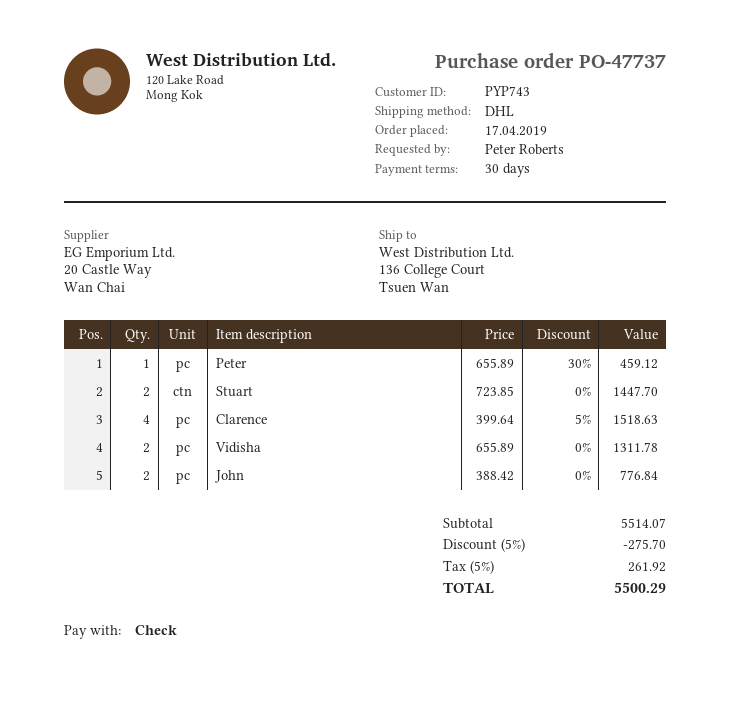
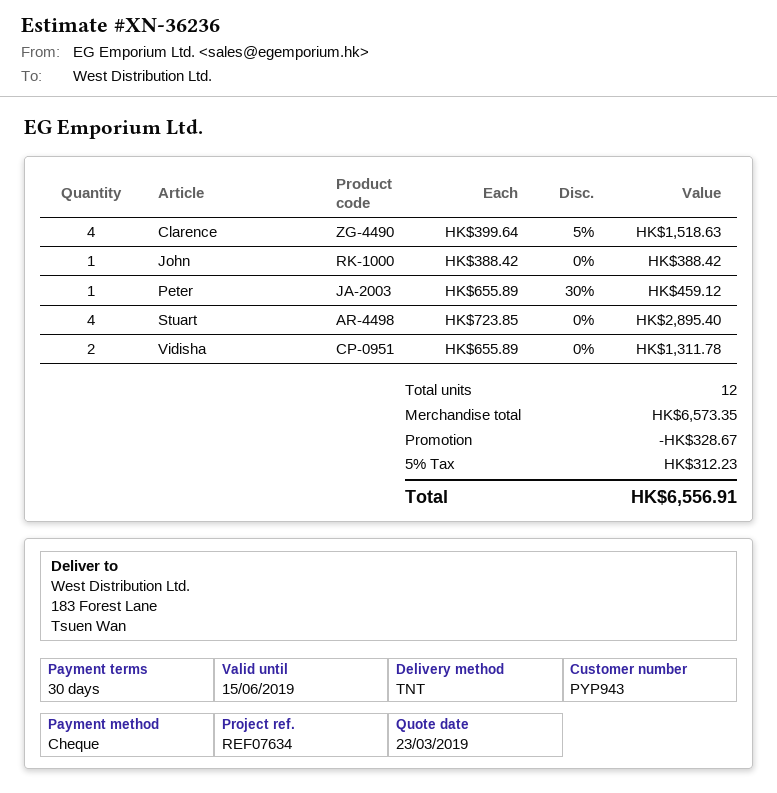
customer number: PYP743 -> PYP943
shipping method: DHL -> TNT
ship to: 136 College Court, Tsuen Wan -> 183 Forest Lane, Tsuen Wan
Stuart: 2 x 723.85 = 1447.70 -> 4 x 723.85 = 2895.40
John: 2 x 388.42 = 776.84 -> 1 x 388.42 = 388.42
subtotal: 5514.07 -> 6573.35
discount: 275.70 -> 328.67
tax: 5% = 261.92 -> 5% = 312.23
total: 5500.29 -> 6556.91

